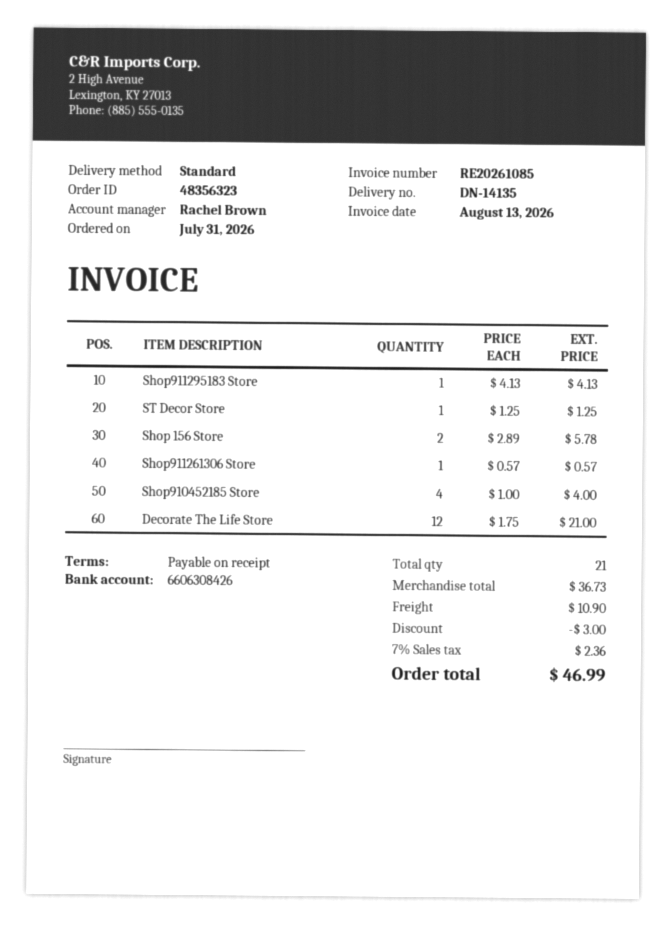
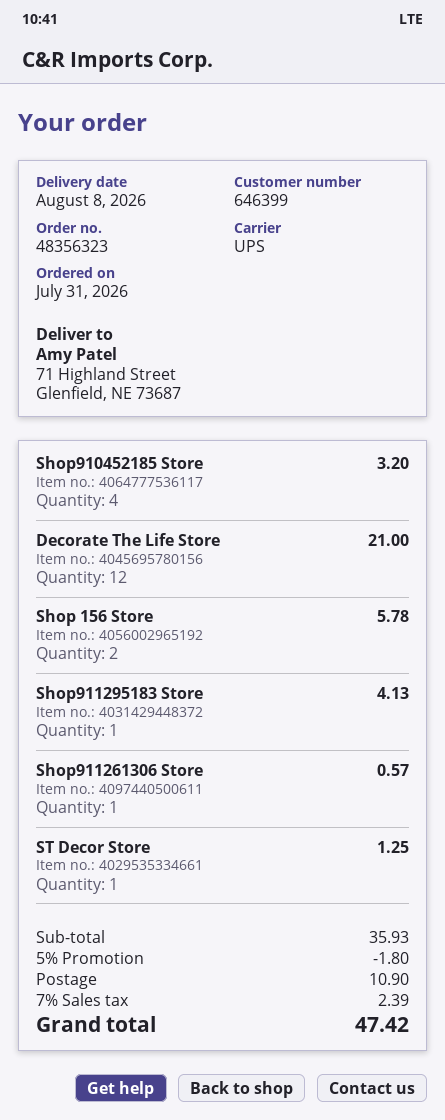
shipping method: standard -> UPS
Shop910452185 Store: 4 for 4.00 -> 4 for 3.20
subtotal: 36.73 -> 35.93
discount: 3.00 -> 1.80
tax: 7% = 2.36 -> 7% = 2.39
total: 46.99 -> 47.42

